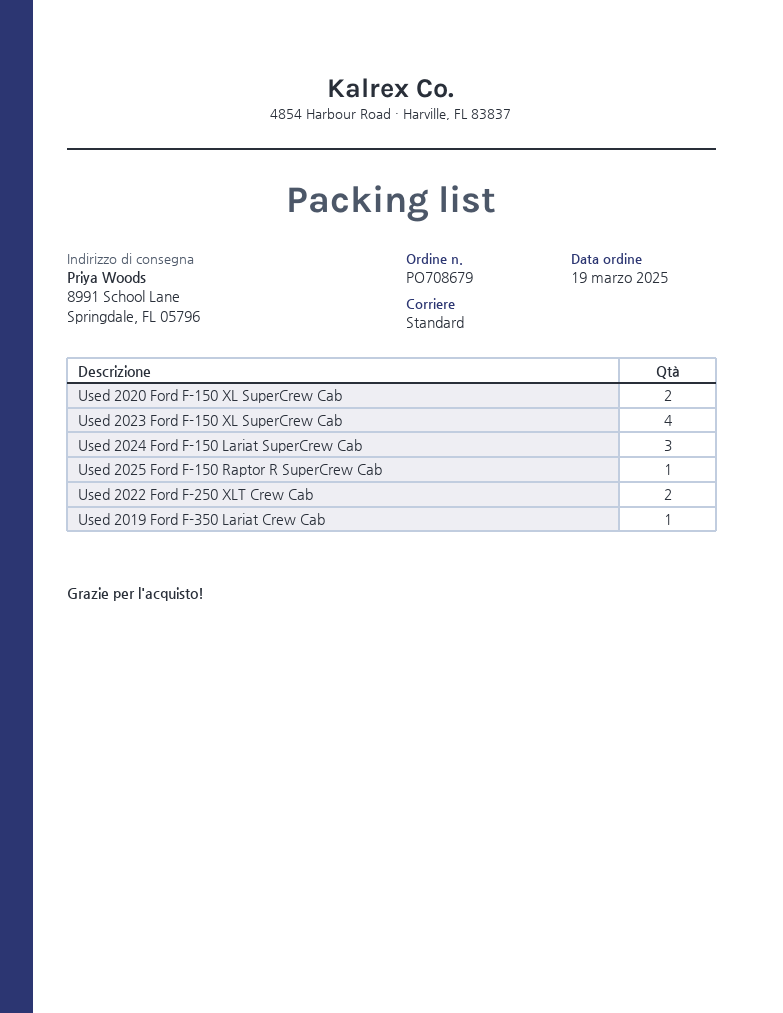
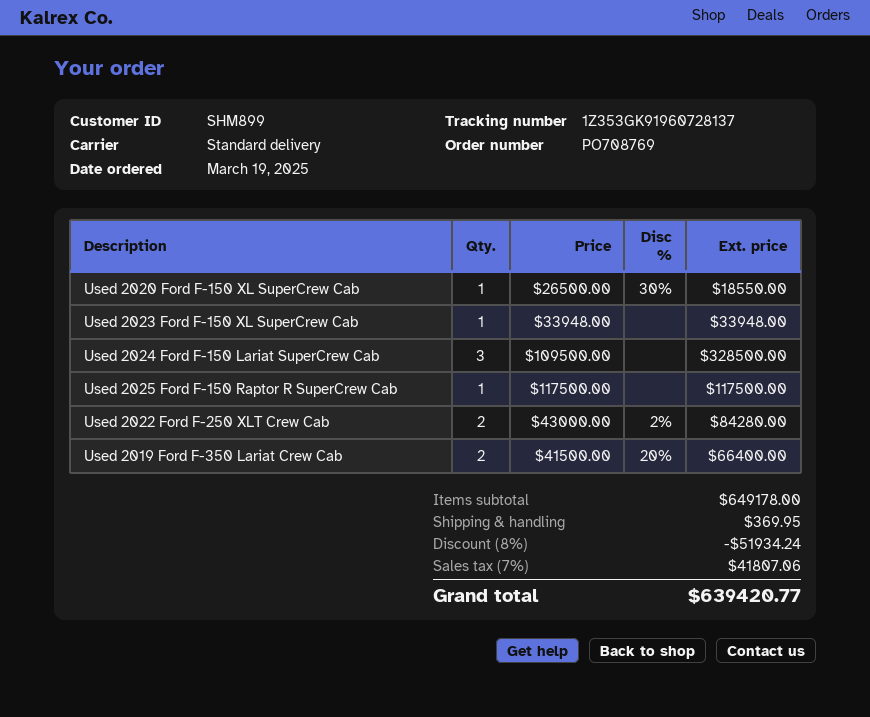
order number: PO708679 -> PO708769
Used 2020 Ford F-150 XL SuperCrew Cab: 2 -> 1
Used 2023 Ford F-150 XL SuperCrew Cab: 4 -> 1
Used 2019 Ford F-350 Lariat Crew Cab: 1 -> 2

